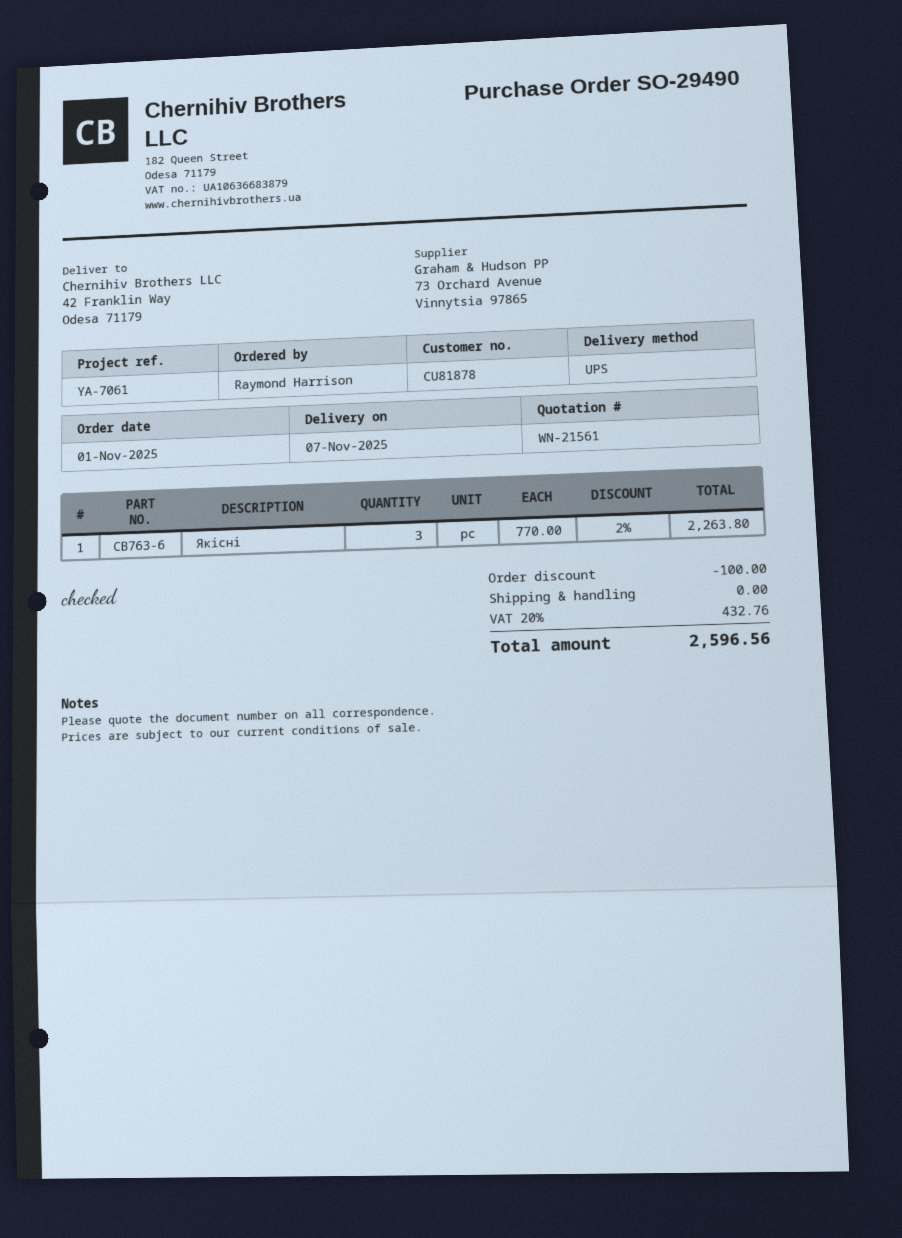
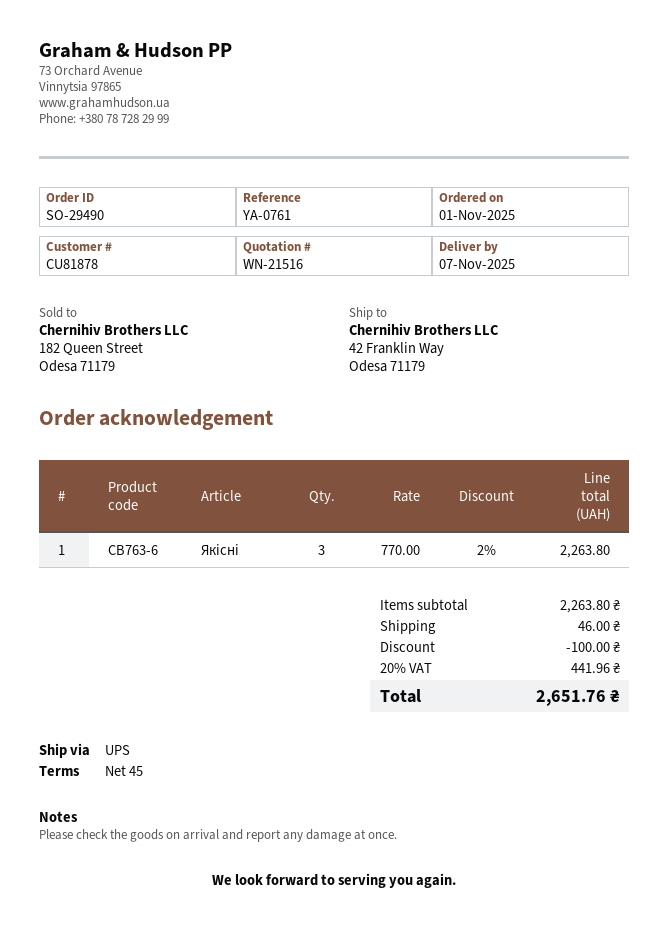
quote number: WN-21561 -> WN-21516
reference: YA-7061 -> YA-0761
shipping: 0.00 -> 46.00
tax: 20% = 432.76 -> 20% = 441.96
total: 2596.56 -> 2651.76

